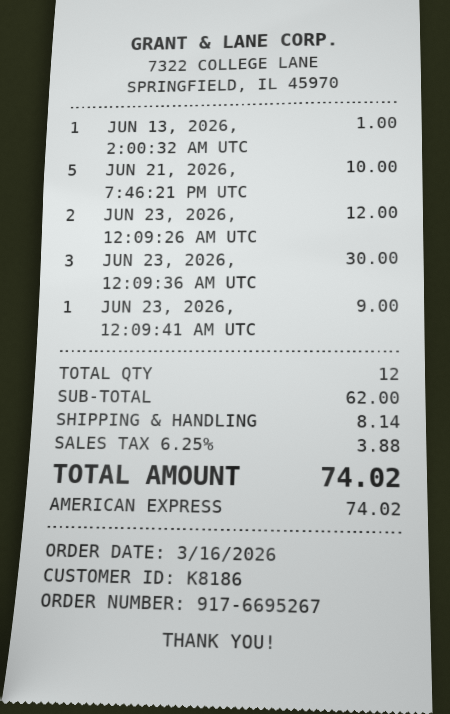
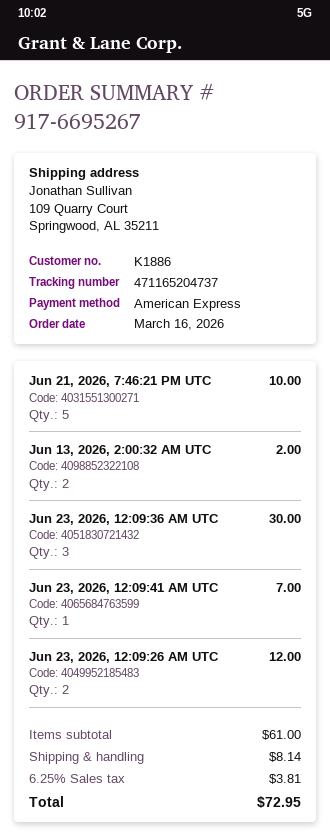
customer number: K8186 -> K1886
JUN 13, 2026, 2:00:32 AM UTC: 1 for 1.00 -> 2 for 2.00
JUN 23, 2026, 12:09:41 AM UTC: 1 for 9.00 -> 1 for 7.00
subtotal: 62.00 -> 61.00
tax: 6.25% = 3.88 -> 6.25% = 3.81
total: 74.02 -> 72.95

